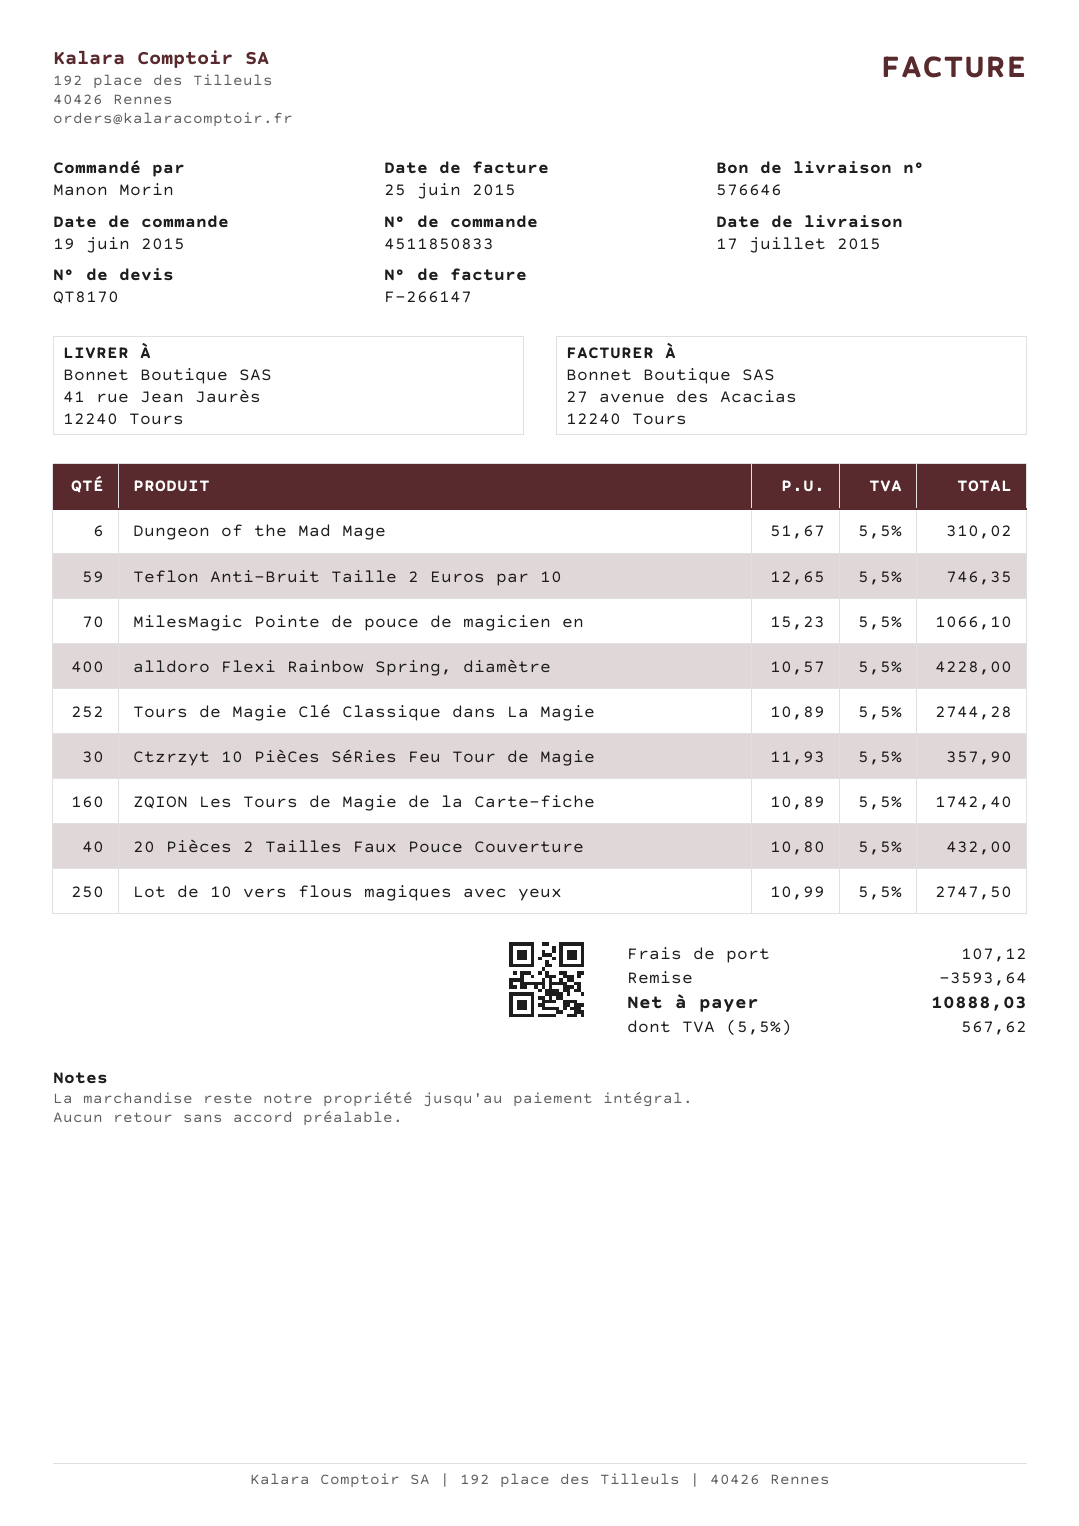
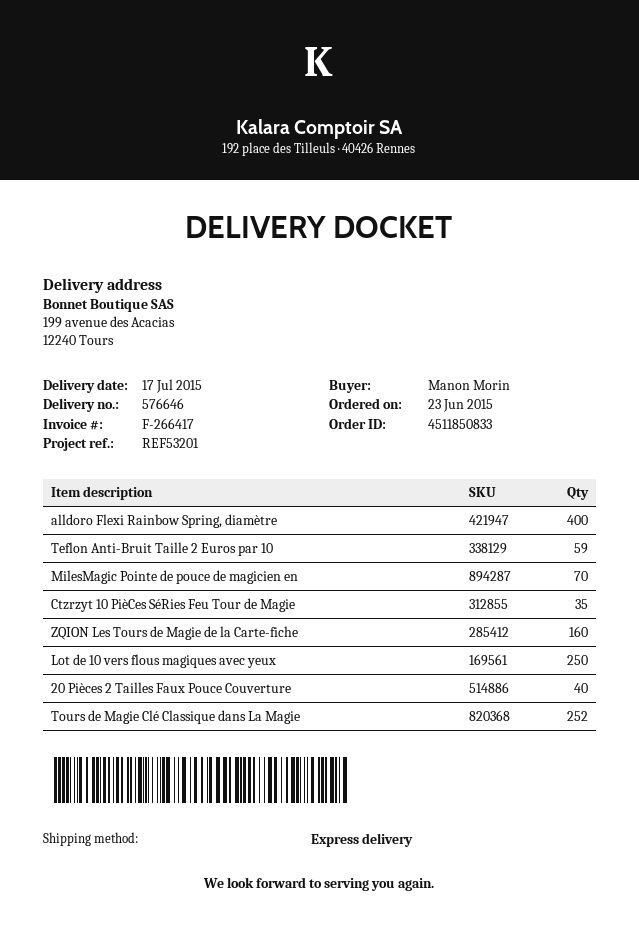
order date: 2015-06-19 -> 2015-06-23
invoice number: F-266147 -> F-266417
ship to: 41 rue Jean Jaurès, 12240 Tours -> 199 avenue des Acacias, 12240 Tours
Dungeon of the Mad Mage: 6 -> none
Ctzrzyt 10 PièCes SéRies Feu Tour de Magie: 30 -> 35

